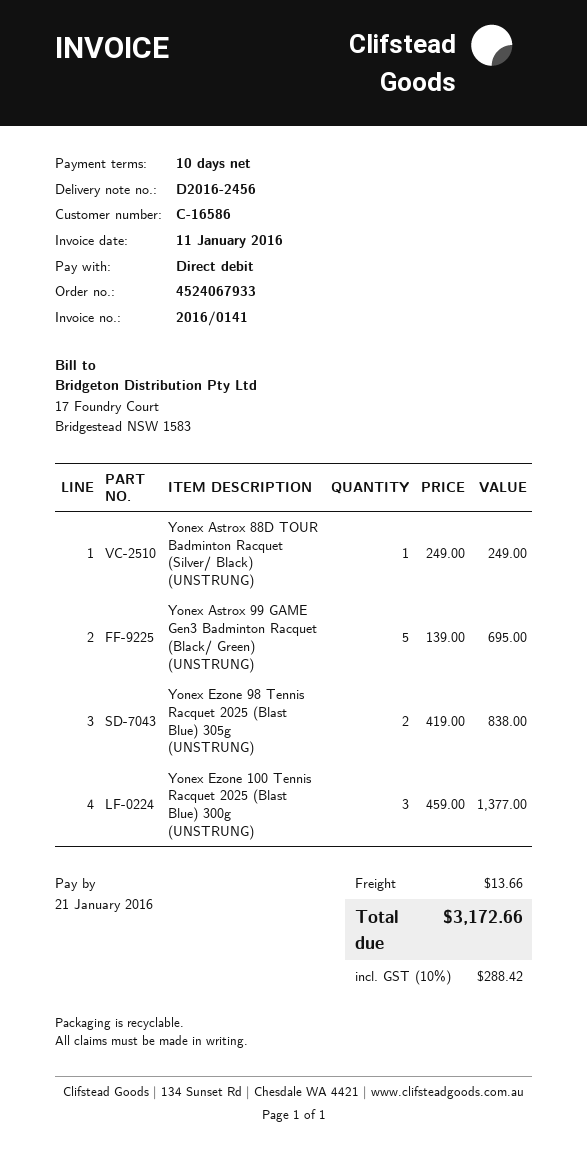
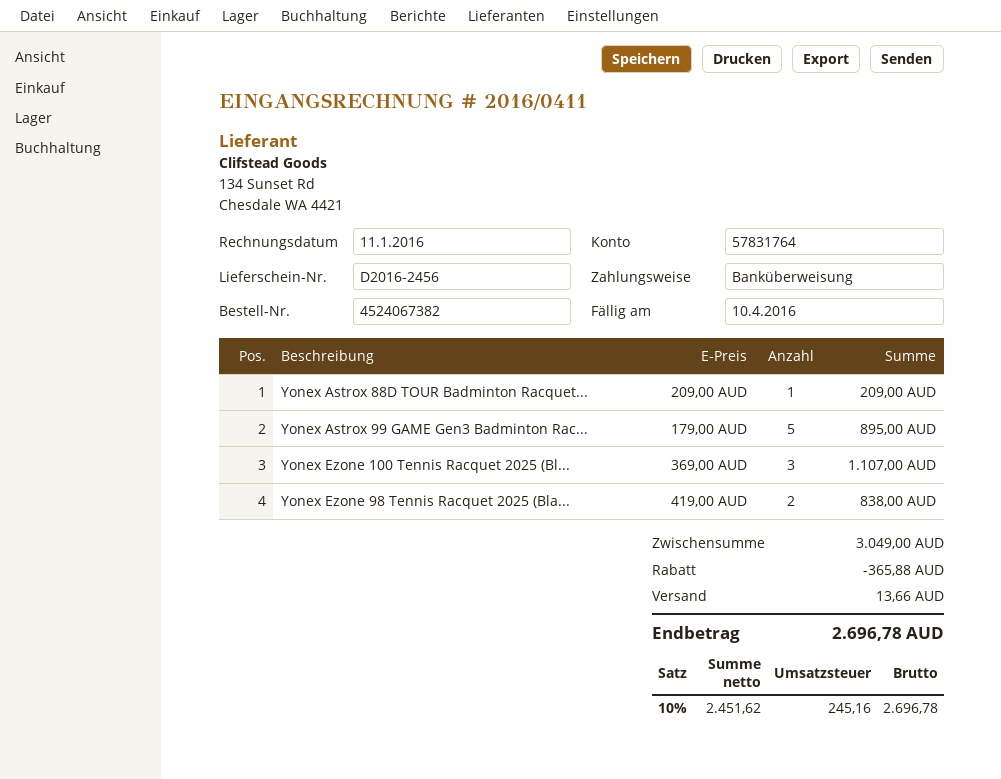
order number: 4524067933 -> 4524067382
invoice number: 2016/0141 -> 2016/0411
due date: 2016-01-21 -> 2016-04-10
payment method: direct debit -> bank transfer
Yonex Astrox 88D TOUR Badminton Racquet (Silver/ Black) (UNSTRUNG): 1 x 249.00 = 249.00 -> 1 x 209.00 = 209.00
Yonex Astrox 99 GAME Gen3 Badminton Racquet (Black/ Green) (UNSTRUNG): 5 x 139.00 = 695.00 -> 5 x 179.00 = 895.00
Yonex Ezone 100 Tennis Racquet 2025 (Blast Blue) 300g (UNSTRUNG): 3 x 459.00 = 1377.00 -> 3 x 369.00 = 1107.00
discount: none -> 365.88
tax: 10% = 288.42 -> 10% = 245.16
total: 3172.66 -> 2696.78

